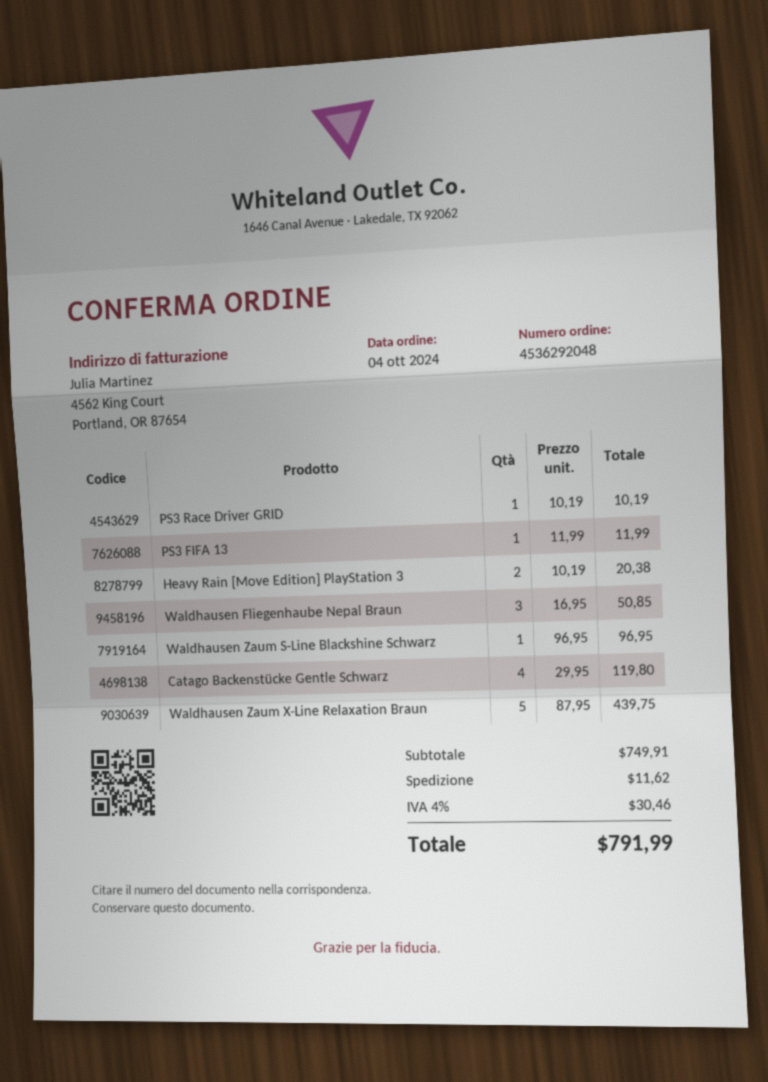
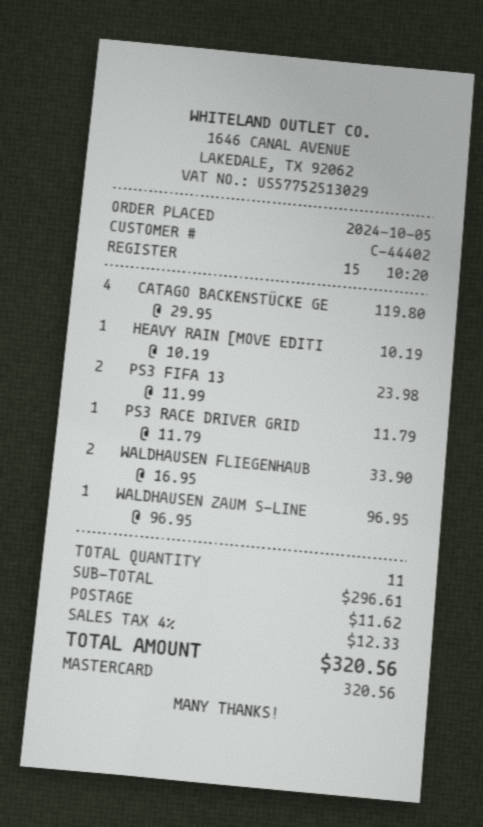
order date: 2024-10-04 -> 2024-10-05
PS3 Race Driver GRID: 1 x 10.19 = 10.19 -> 1 x 11.79 = 11.79
PS3 FIFA 13: 1 x 11.99 = 11.99 -> 2 x 11.99 = 23.98
Heavy Rain [Move Edition] PlayStation 3: 2 x 10.19 = 20.38 -> 1 x 10.19 = 10.19
Waldhausen Fliegenhaube Nepal Braun: 3 x 16.95 = 50.85 -> 2 x 16.95 = 33.90
Waldhausen Zaum X-Line Relaxation Braun: 5 x 87.95 = 439.75 -> none
subtotal: 749.91 -> 296.61
tax: 4% = 30.46 -> 4% = 12.33
total: 791.99 -> 320.56

